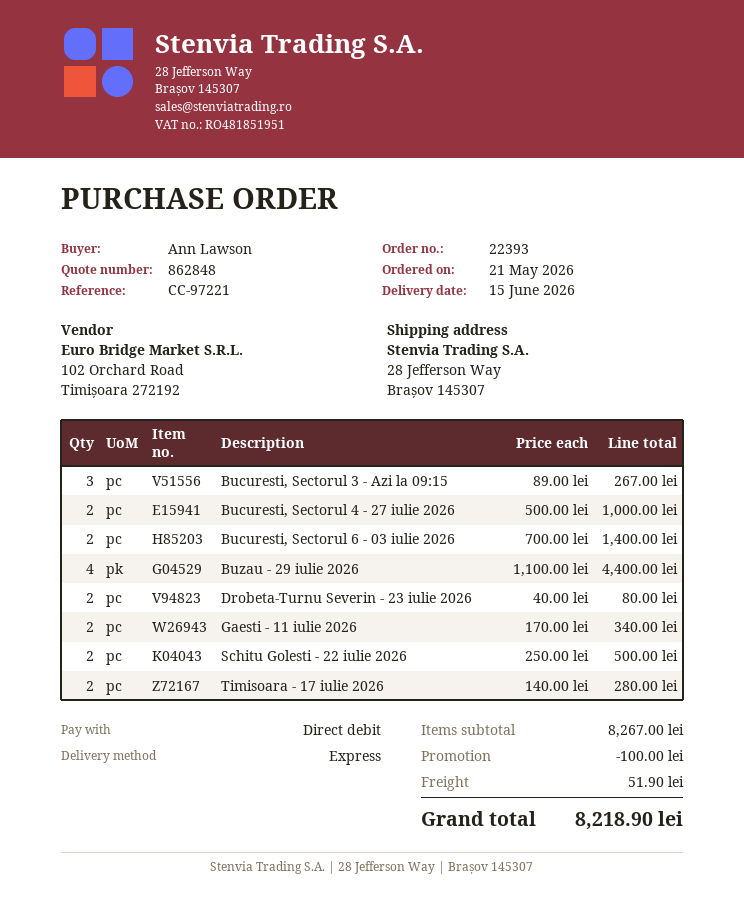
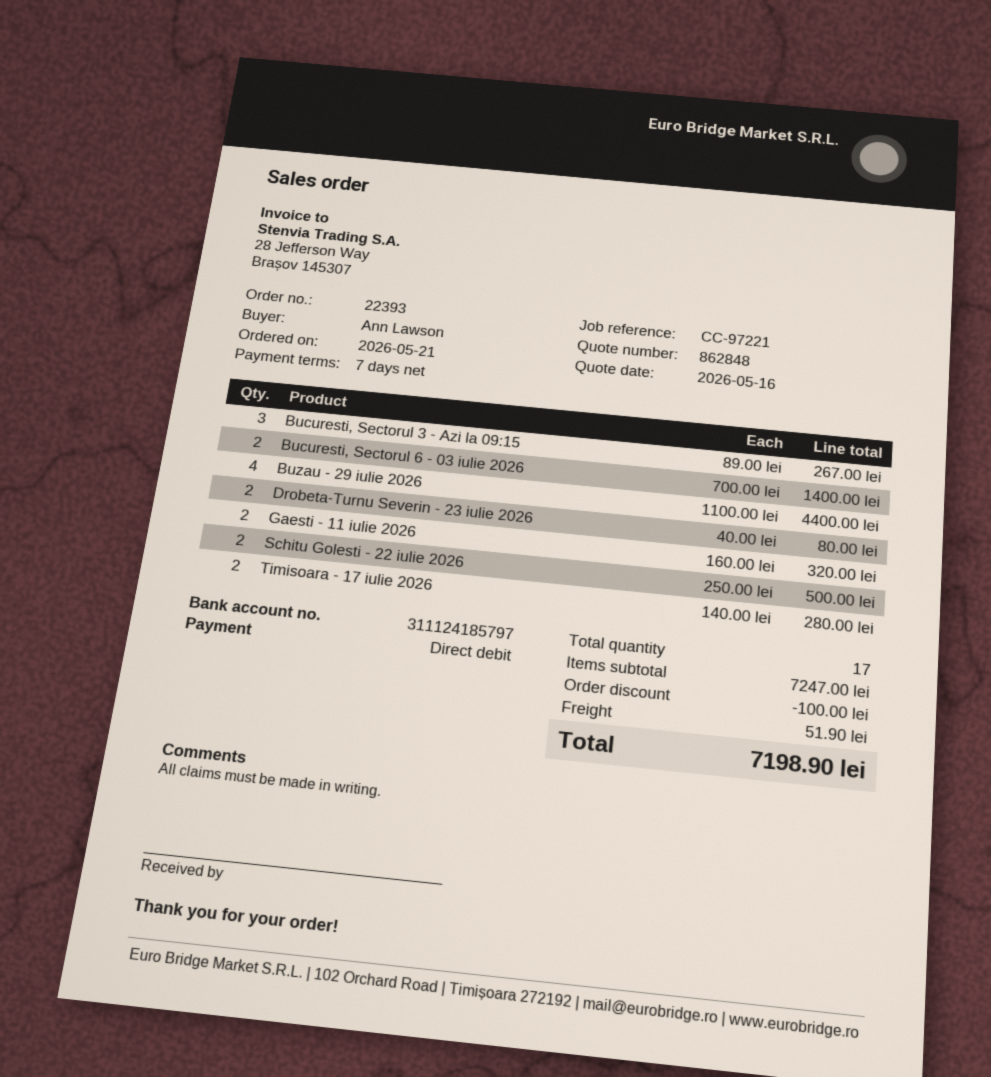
Bucuresti, Sectorul 4 - 27 iulie 2026: 2 x 500.00 = 1000.00 -> none
Gaesti - 11 iulie 2026: 2 x 170.00 = 340.00 -> 2 x 160.00 = 320.00
subtotal: 8267.00 -> 7247.00
total: 8218.90 -> 7198.90

